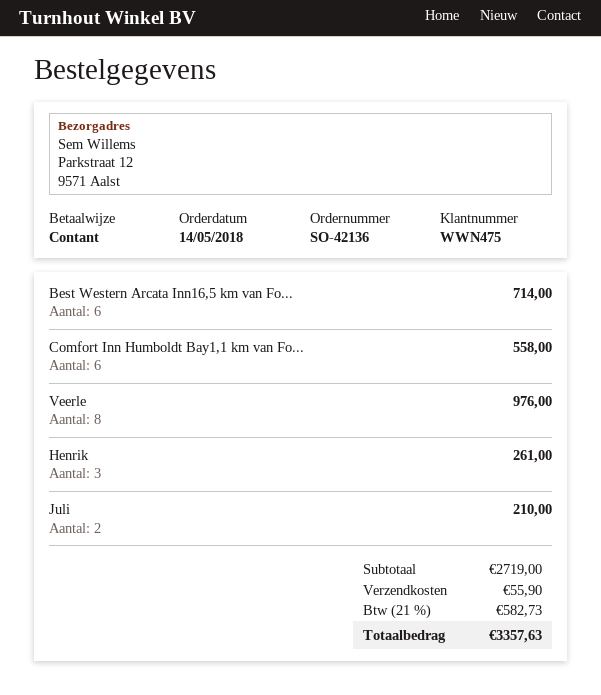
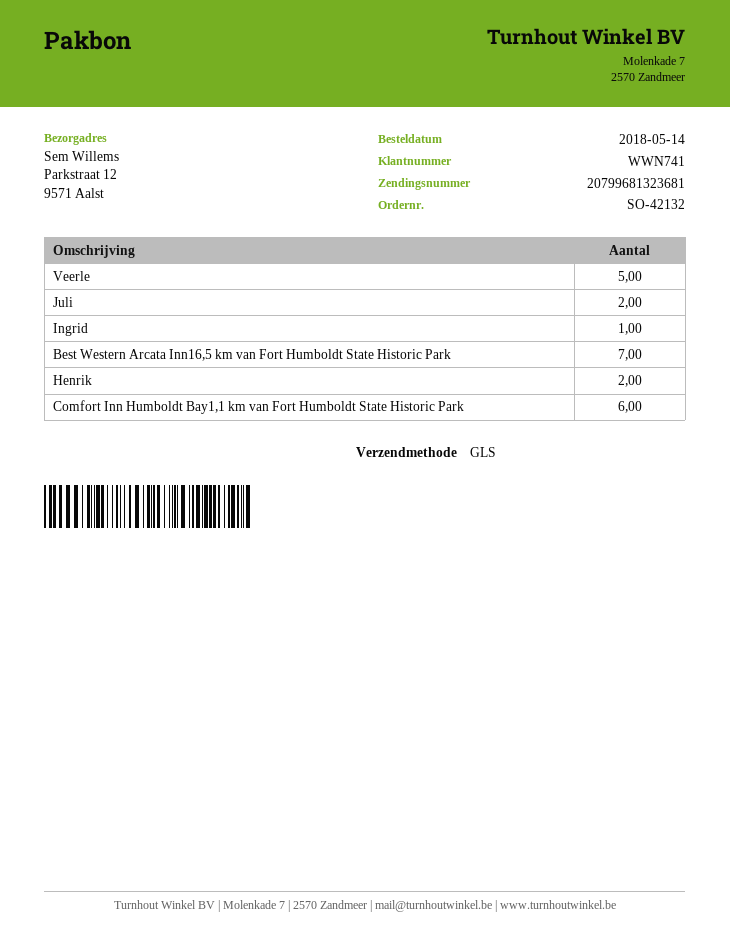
order number: SO-42136 -> SO-42132
customer number: WWN475 -> WWN741
Best Western Arcata Inn16,5 km van Fo...: 6 -> 7
Veerle: 8 -> 5
Henrik: 3 -> 2
Ingrid: none -> 1

